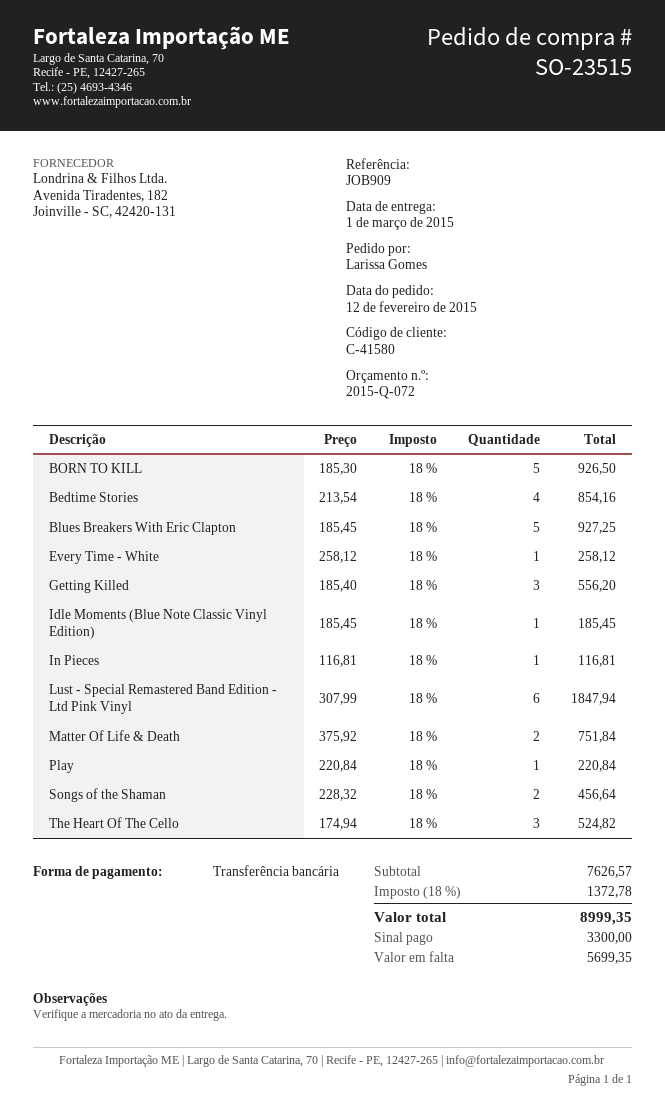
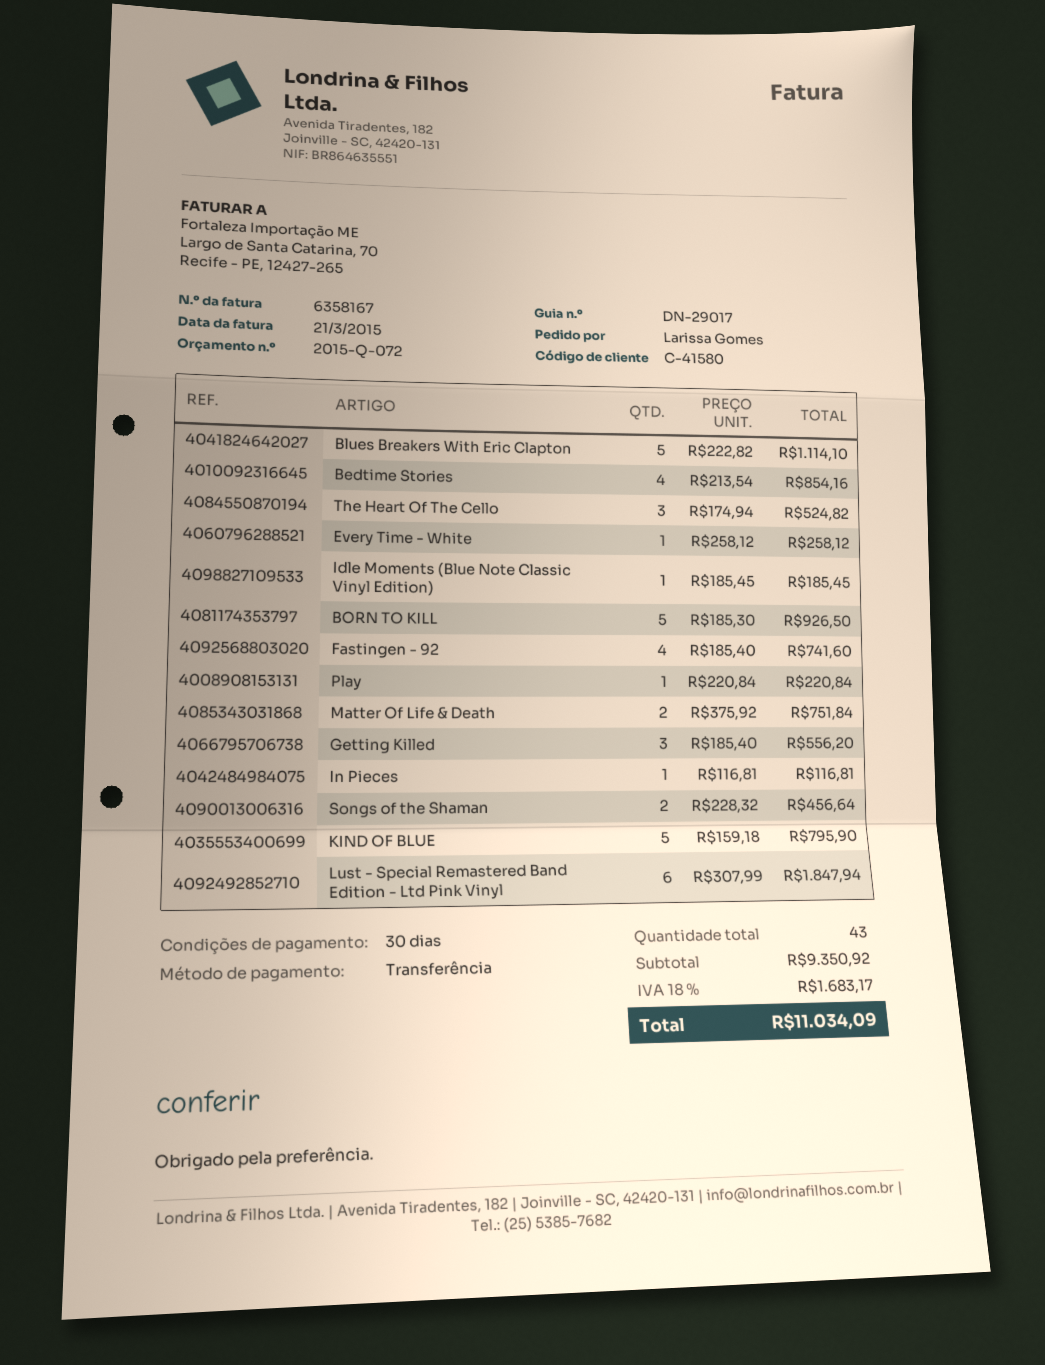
Blues Breakers With Eric Clapton: 5 x 185.45 = 927.25 -> 5 x 222.82 = 1114.10
Fastingen - 92: none -> 4 x 185.40 = 741.60
KIND OF BLUE: none -> 5 x 159.18 = 795.90
subtotal: 7626.57 -> 9350.92
tax: 18% = 1372.78 -> 18% = 1683.17
total: 8999.35 -> 11034.09

